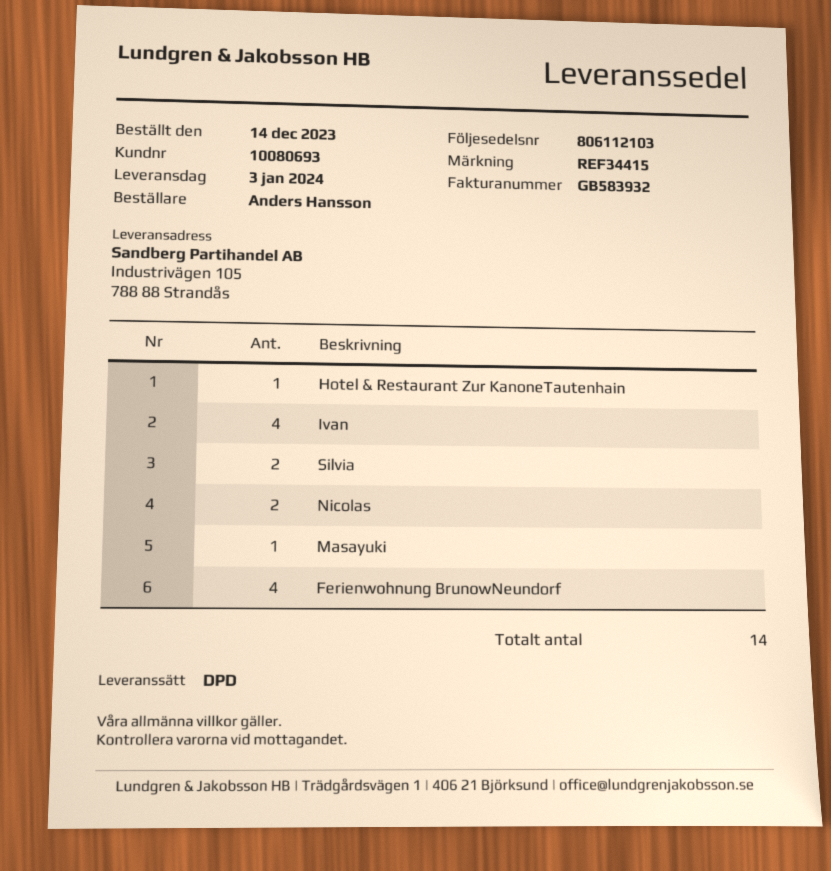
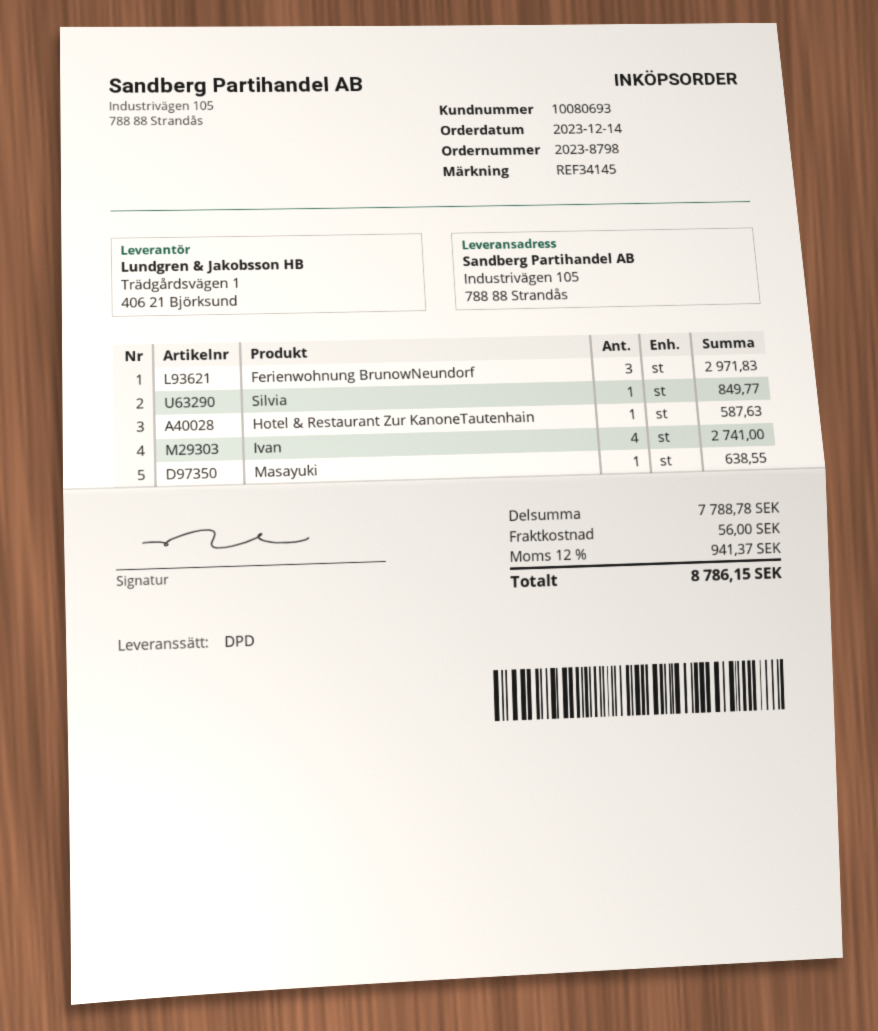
reference: REF34415 -> REF34145
Silvia: 2 -> 1
Nicolas: 2 -> none
Ferienwohnung BrunowNeundorf: 4 -> 3

